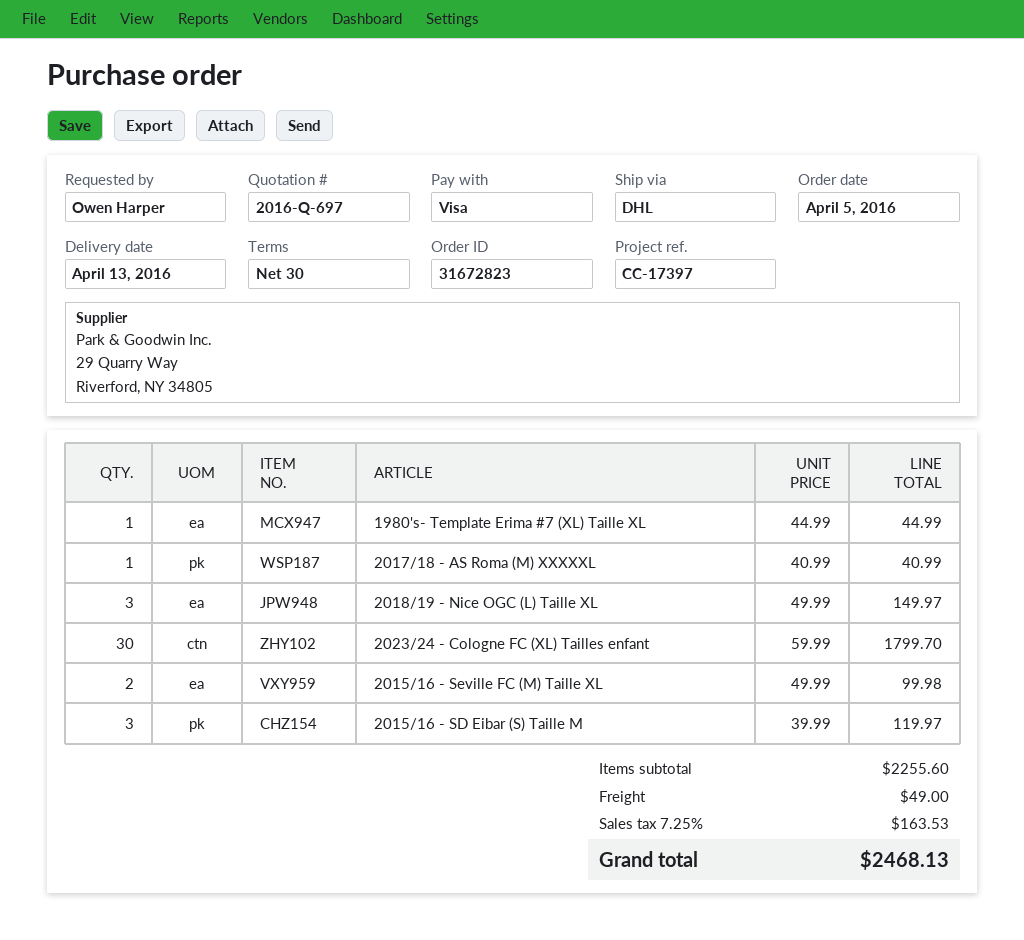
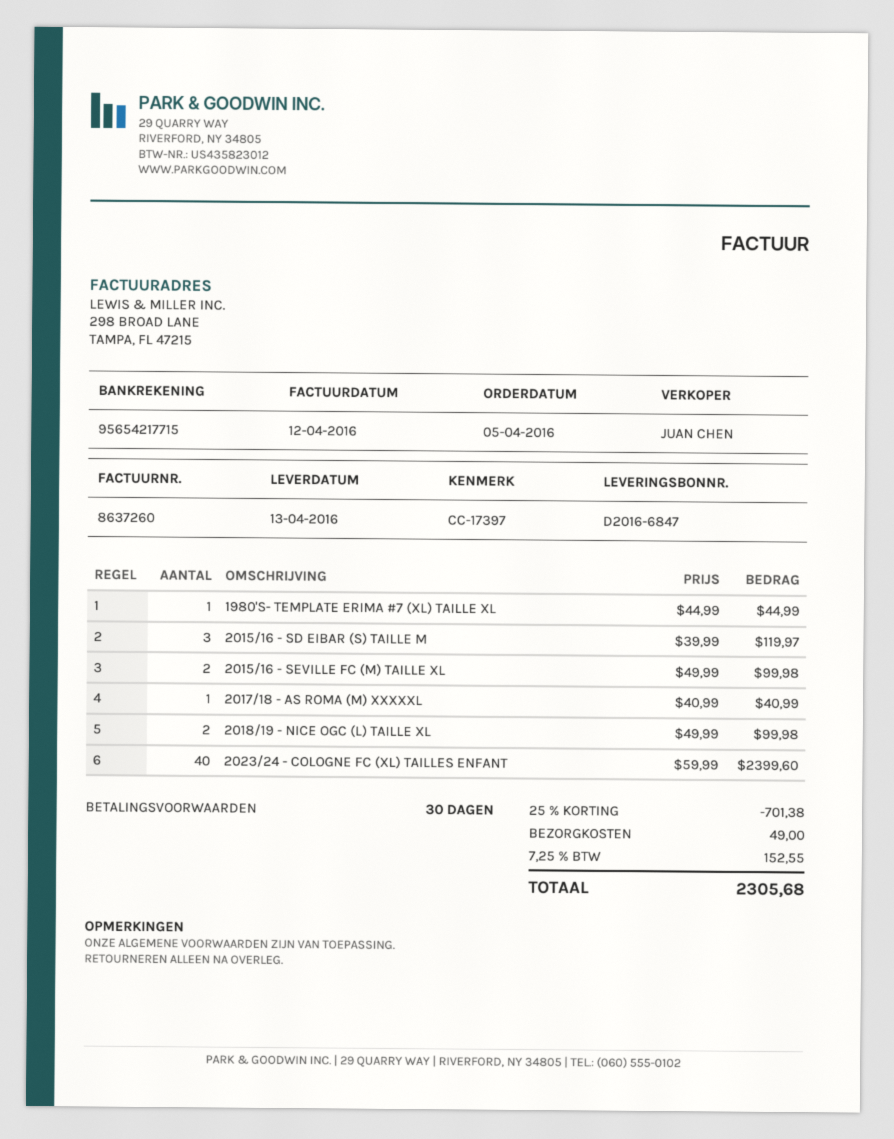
2018/19 - Nice OGC (L) Taille XL: 3 x 49.99 = 149.97 -> 2 x 49.99 = 99.98
2023/24 - Cologne FC (XL) Tailles enfant: 30 x 59.99 = 1799.70 -> 40 x 59.99 = 2399.60
discount: none -> 25% = 701.38
tax: 7.25% = 163.53 -> 7.25% = 152.55
total: 2468.13 -> 2305.68

